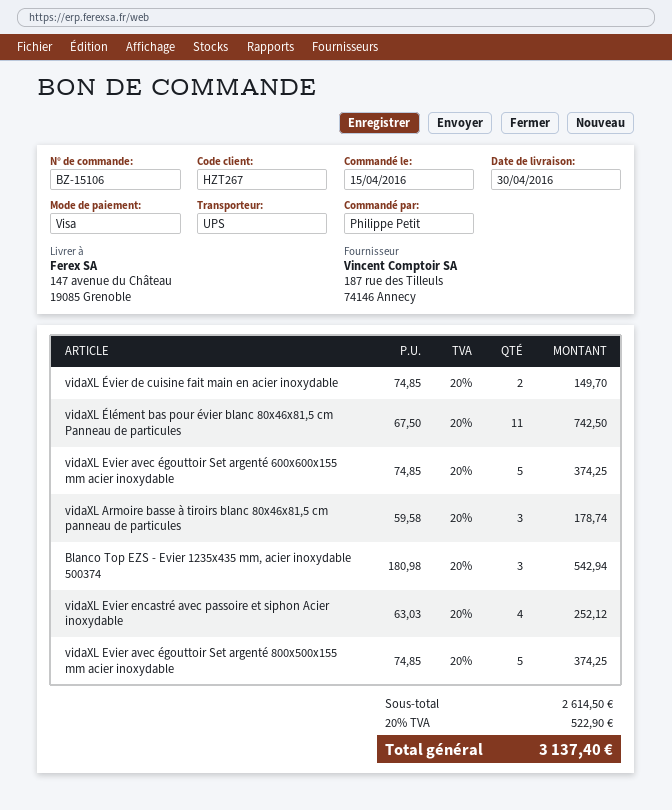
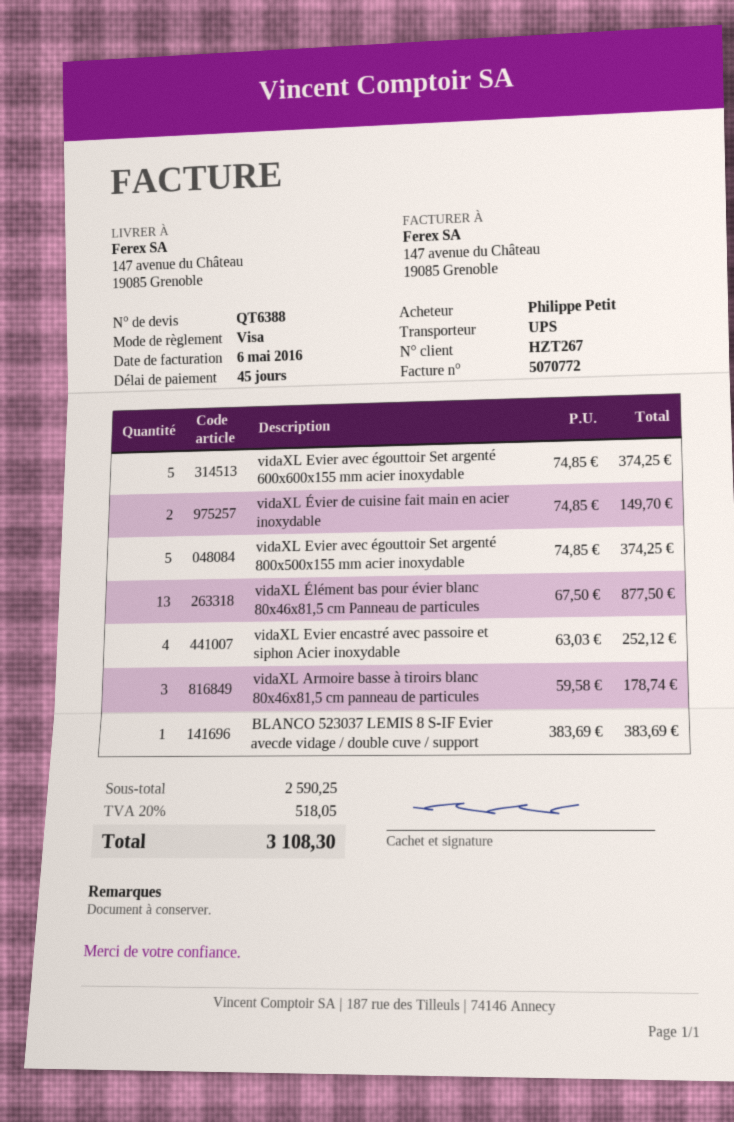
vidaXL Élément bas pour évier blanc 80x46x81,5 cm Panneau de particules: 11 x 67.50 = 742.50 -> 13 x 67.50 = 877.50
Blanco Top EZS - Evier 1235x435 mm, acier inoxydable 500374: 3 x 180.98 = 542.94 -> none
BLANCO 523037 LEMIS 8 S-IF Evier avecde vidage / double cuve / support: none -> 1 x 383.69 = 383.69
subtotal: 2614.50 -> 2590.25
tax: 20% = 522.90 -> 20% = 518.05
total: 3137.40 -> 3108.30

